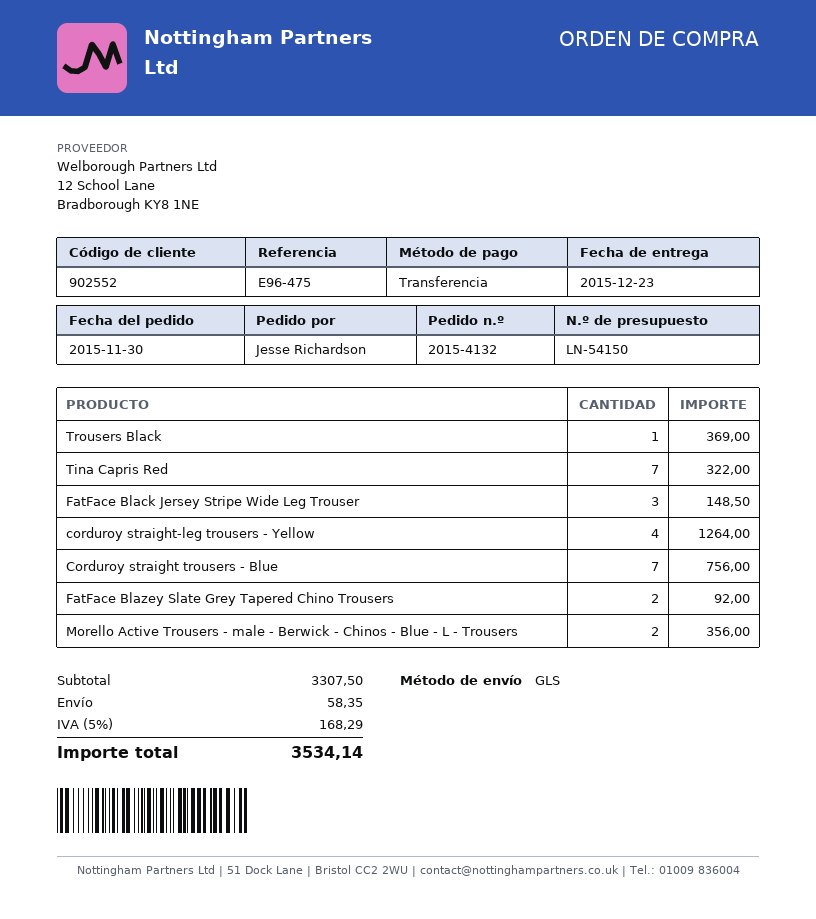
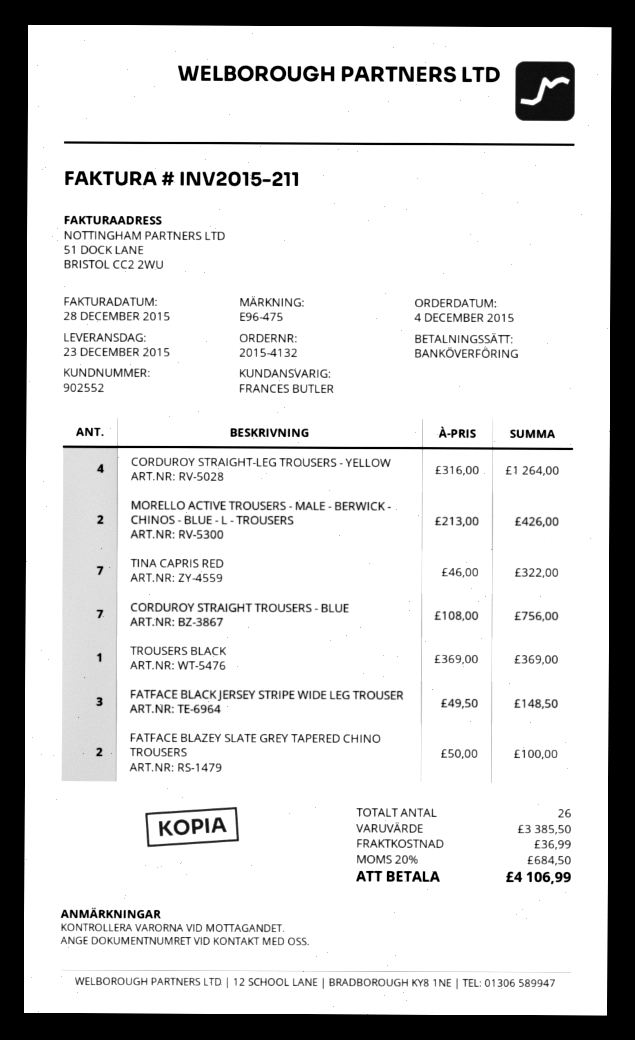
order date: 2015-11-30 -> 2015-12-04
FatFace Blazey Slate Grey Tapered Chino Trousers: 2 for 92.00 -> 2 for 100.00
Morello Active Trousers - male - Berwick - Chinos - Blue - L - Trousers: 2 for 356.00 -> 2 for 426.00
subtotal: 3307.50 -> 3385.50
shipping: 58.35 -> 36.99
tax: 5% = 168.29 -> 20% = 684.50
total: 3534.14 -> 4106.99

